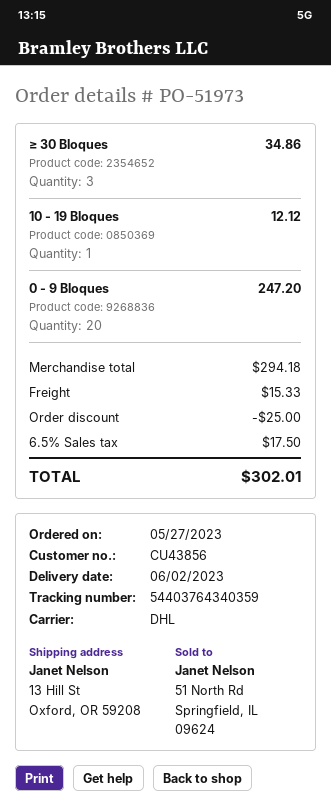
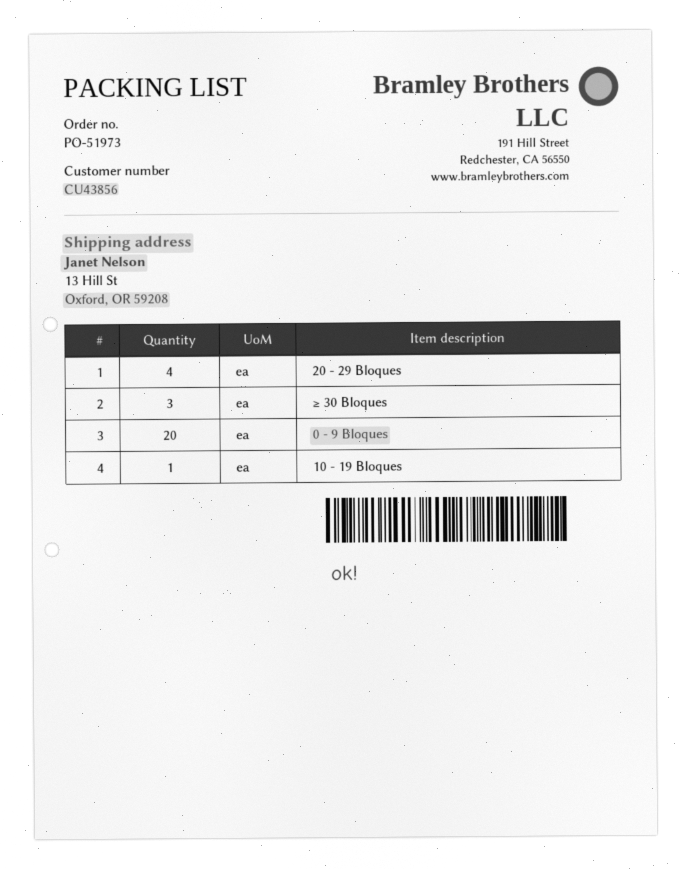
20 - 29 Bloques: none -> 4

